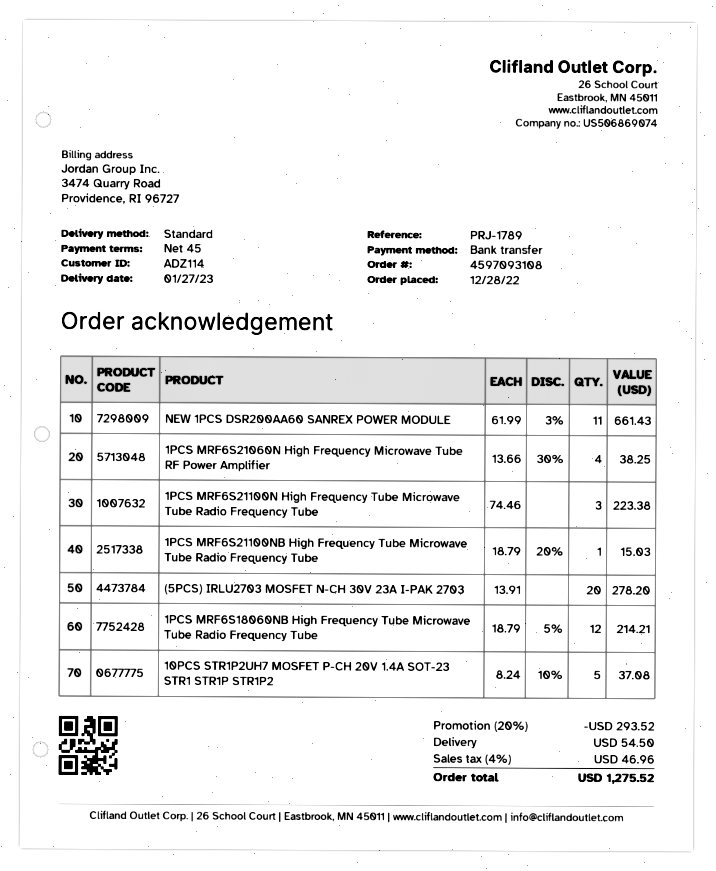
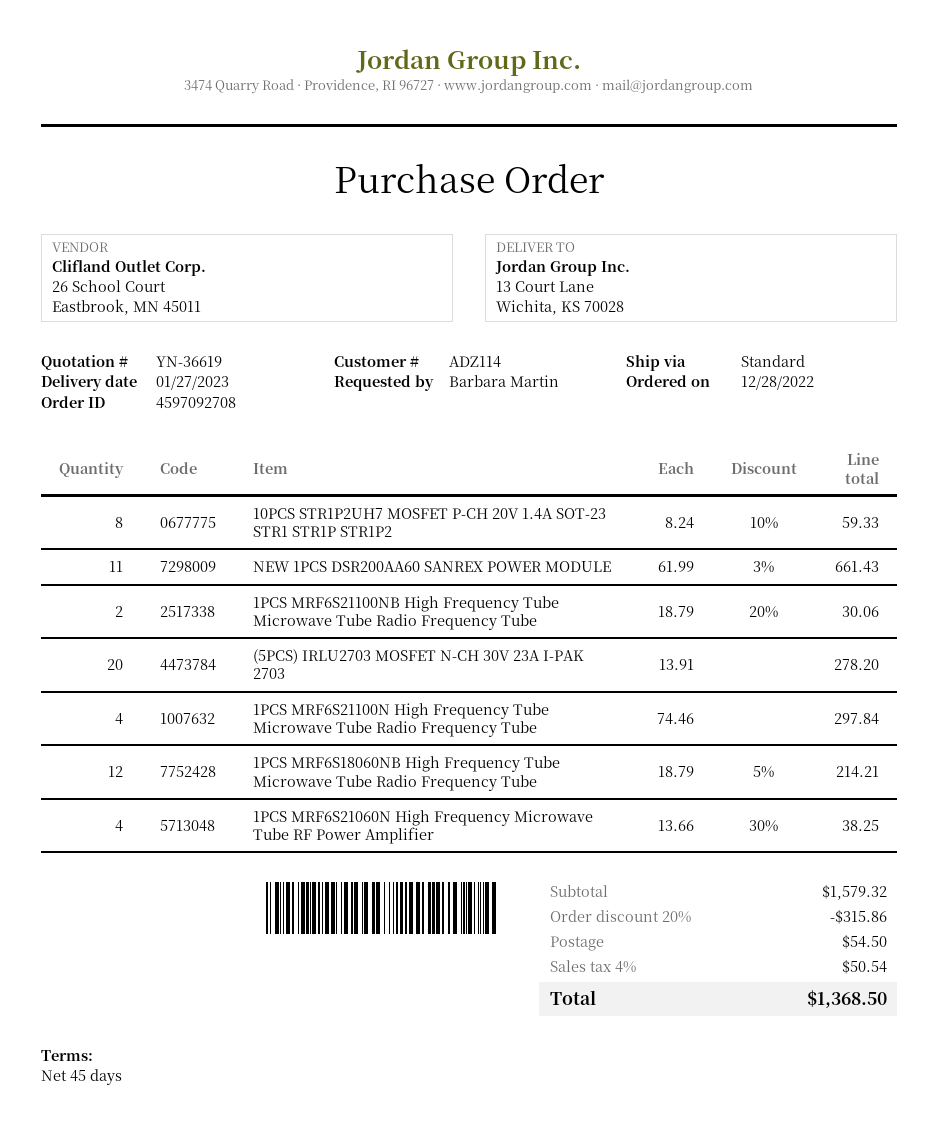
order number: 4597093108 -> 4597092708
1PCS MRF6S21100N High Frequency Tube Microwave Tube Radio Frequency Tube: 3 x 74.46 = 223.38 -> 4 x 74.46 = 297.84
1PCS MRF6S21100NB High Frequency Tube Microwave Tube Radio Frequency Tube: 1 x 18.79 - 20% = 15.03 -> 2 x 18.79 - 20% = 30.06
10PCS STR1P2UH7 MOSFET P-CH 20V 1.4A SOT-23 STR1 STR1P STR1P2: 5 x 8.24 - 10% = 37.08 -> 8 x 8.24 - 10% = 59.33
discount: 20% = 293.52 -> 20% = 315.86
tax: 4% = 46.96 -> 4% = 50.54
total: 1275.52 -> 1368.50

